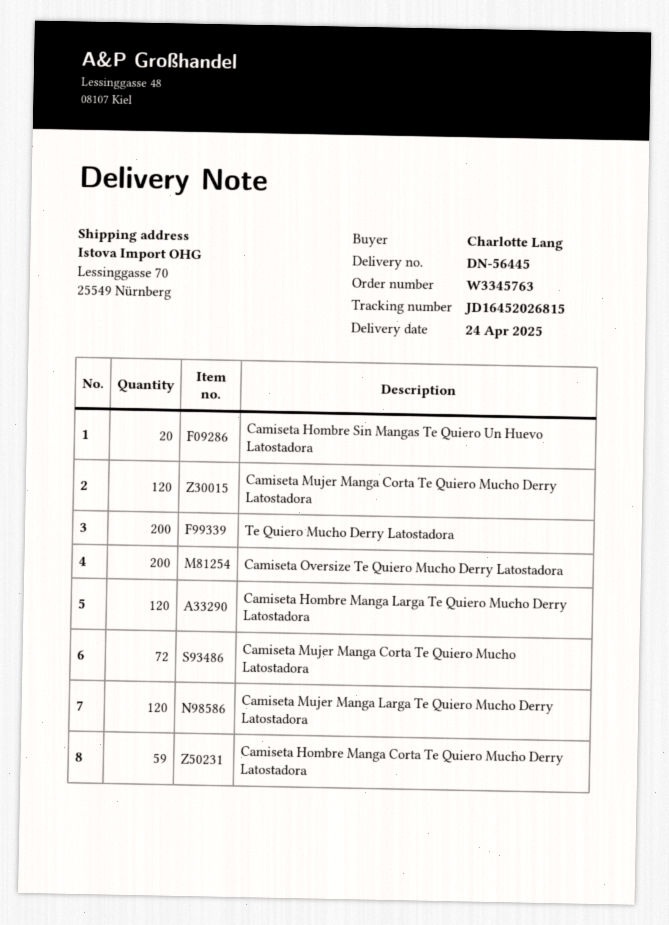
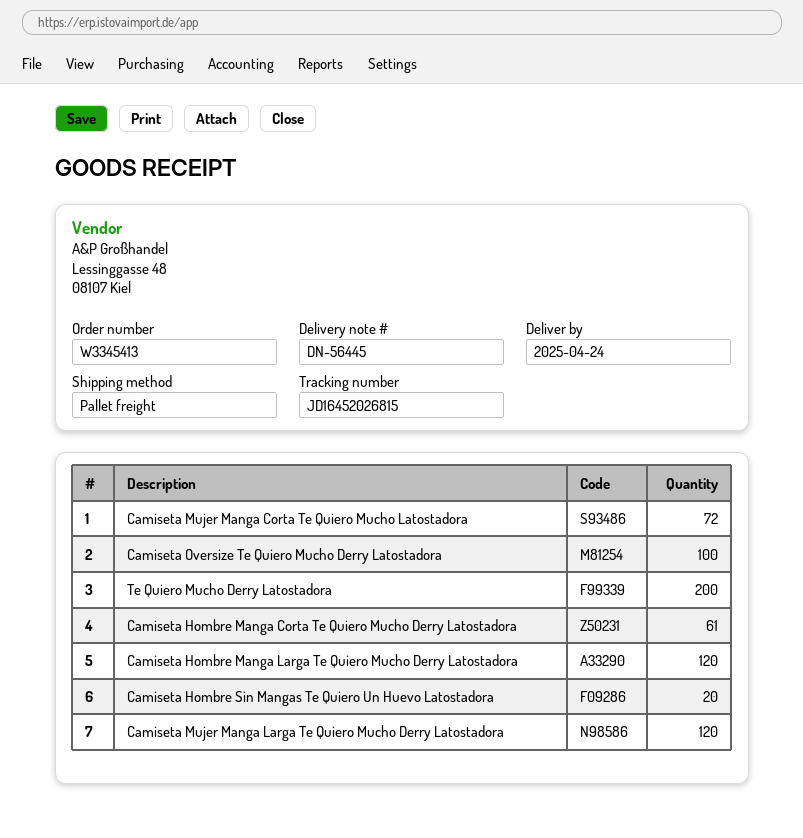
order number: W3345763 -> W3345413
Camiseta Mujer Manga Corta Te Quiero Mucho Derry Latostadora: 120 -> none
Camiseta Oversize Te Quiero Mucho Derry Latostadora: 200 -> 100
Camiseta Hombre Manga Corta Te Quiero Mucho Derry Latostadora: 59 -> 61

